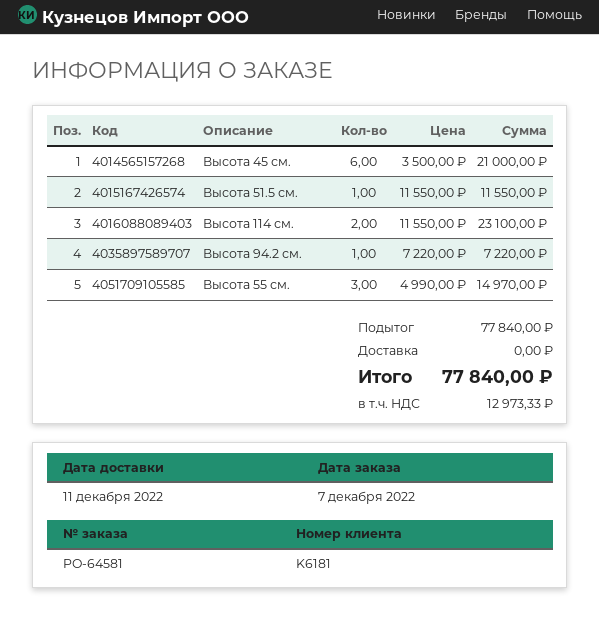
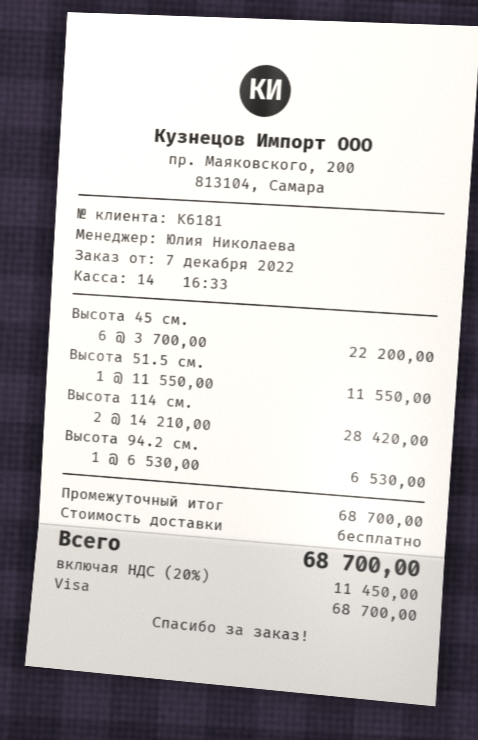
Высота 45 см.: 6 x 3500.00 = 21000.00 -> 6 x 3700.00 = 22200.00
Высота 114 см.: 2 x 11550.00 = 23100.00 -> 2 x 14210.00 = 28420.00
Высота 94.2 см.: 1 x 7220.00 = 7220.00 -> 1 x 6530.00 = 6530.00
Высота 55 см.: 3 x 4990.00 = 14970.00 -> none
subtotal: 77840.00 -> 68700.00
tax: 12973.33 -> 11450.00
total: 77840.00 -> 68700.00

